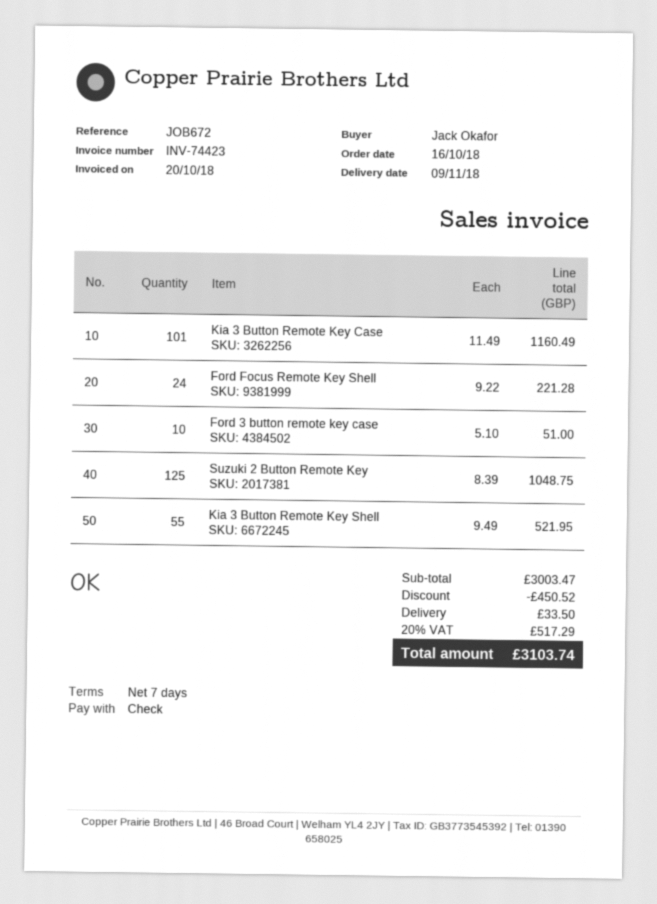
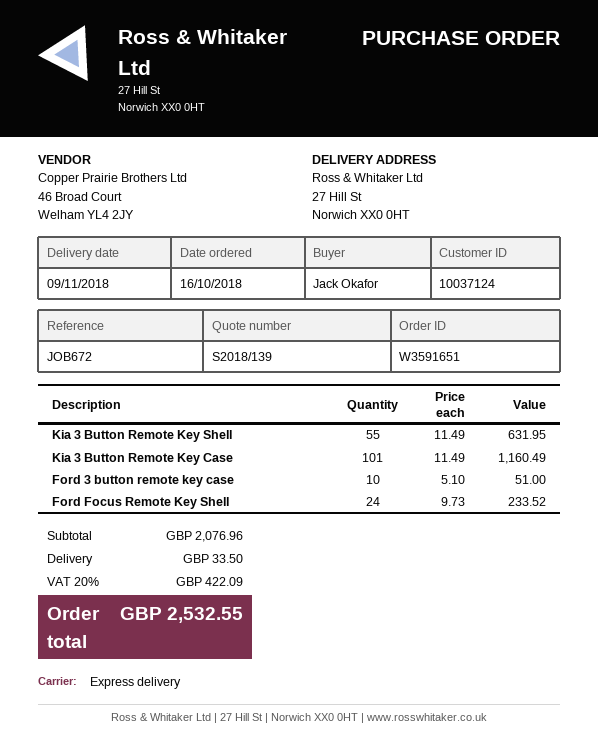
Ford Focus Remote Key Shell: 24 x 9.22 = 221.28 -> 24 x 9.73 = 233.52
Suzuki 2 Button Remote Key: 125 x 8.39 = 1048.75 -> none
Kia 3 Button Remote Key Shell: 55 x 9.49 = 521.95 -> 55 x 11.49 = 631.95
subtotal: 3003.47 -> 2076.96
discount: 450.52 -> none
tax: 20% = 517.29 -> 20% = 422.09
total: 3103.74 -> 2532.55

